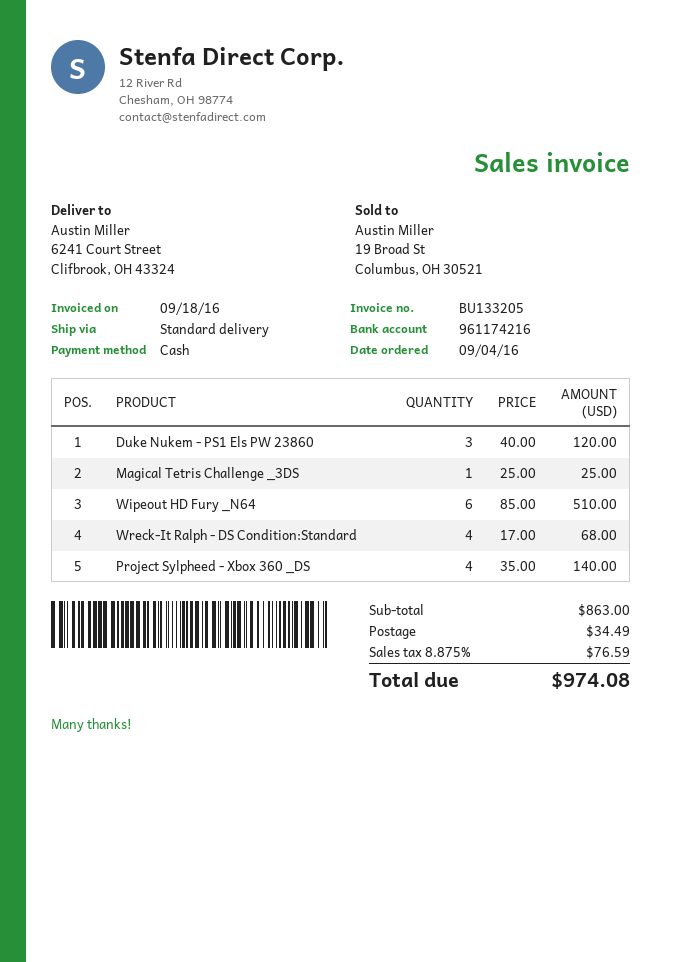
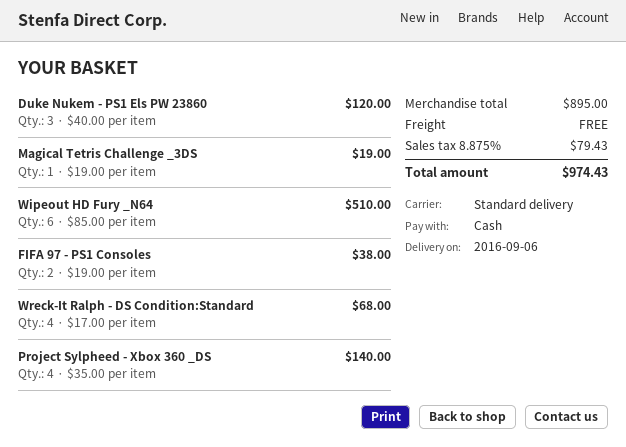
Magical Tetris Challenge _3DS: 1 x 25.00 = 25.00 -> 1 x 19.00 = 19.00
FIFA 97 - PS1 Consoles: none -> 2 x 19.00 = 38.00
subtotal: 863.00 -> 895.00
shipping: 34.49 -> 0.00
tax: 8.875% = 76.59 -> 8.875% = 79.43
total: 974.08 -> 974.43

